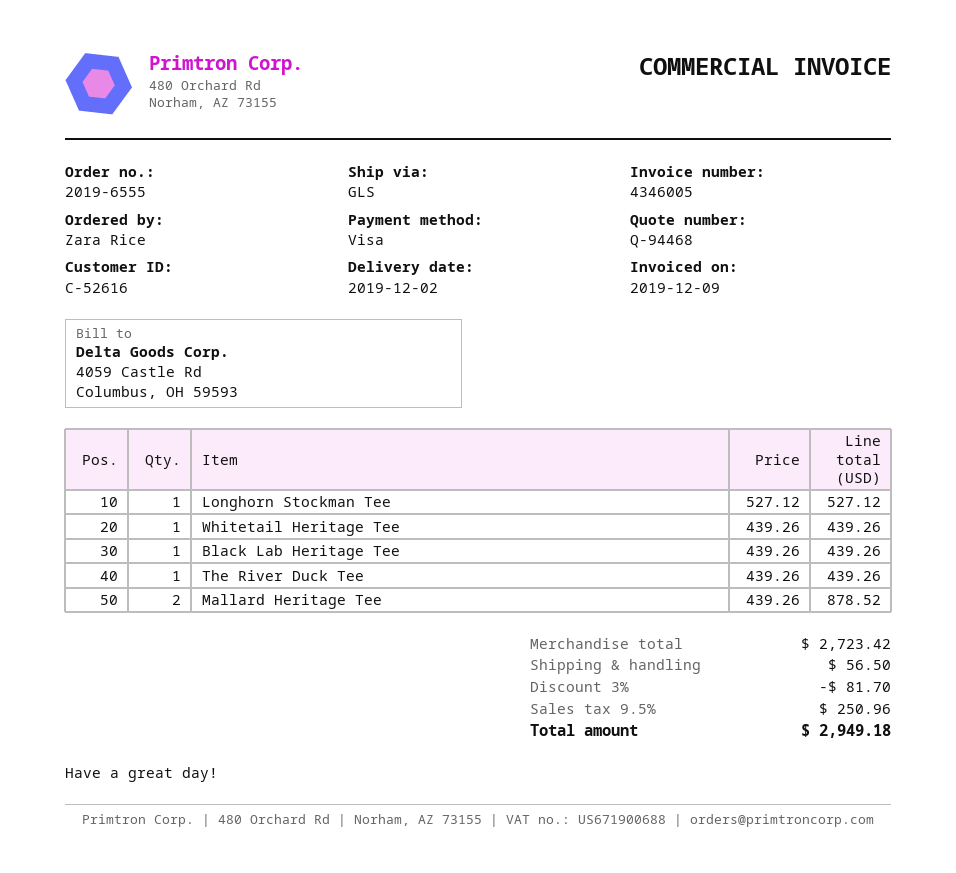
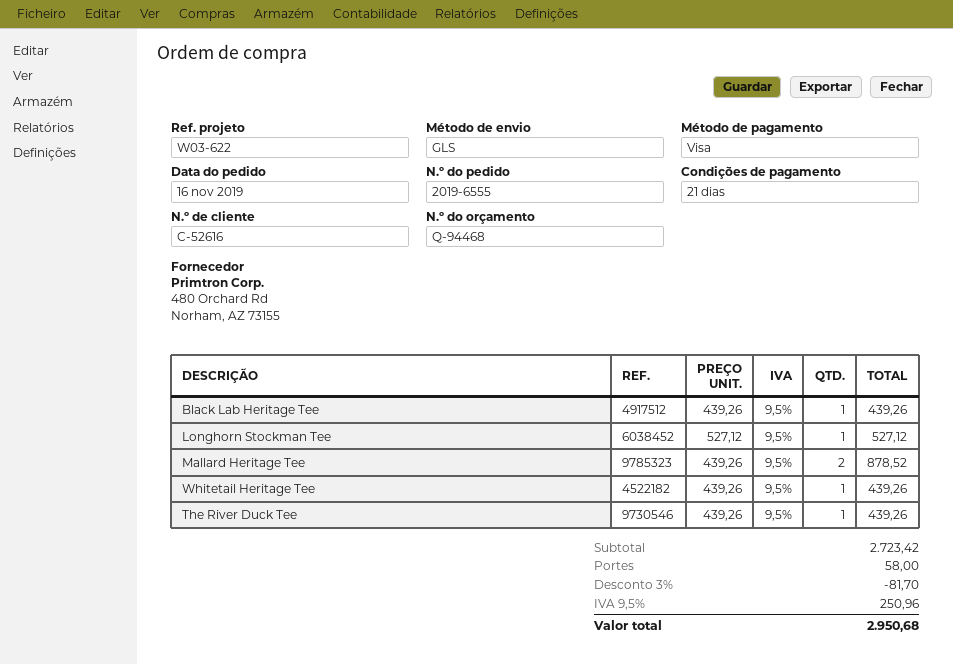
shipping: 56.50 -> 58.00
total: 2949.18 -> 2950.68

